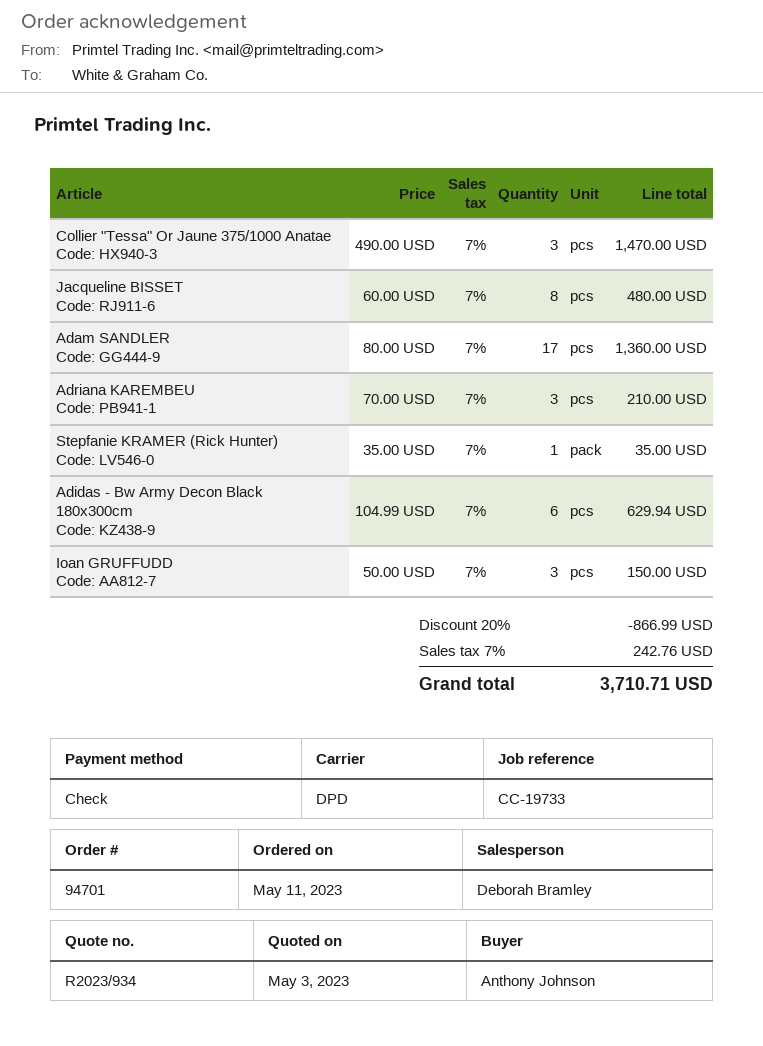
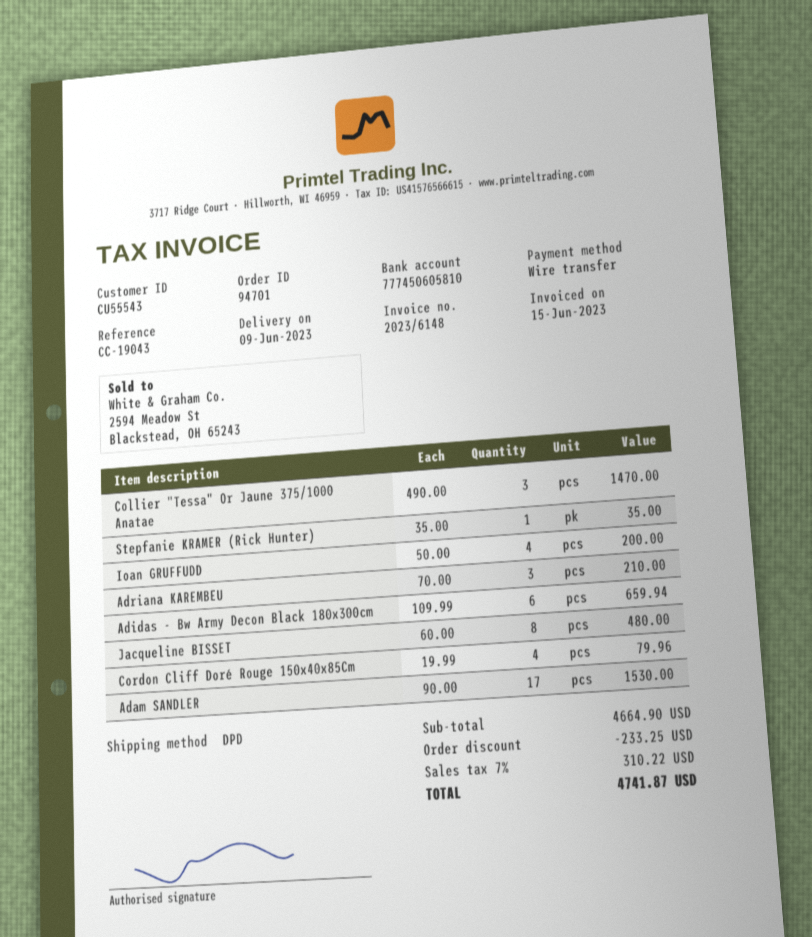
reference: CC-19733 -> CC-19043
payment method: cheque -> bank transfer
Adam SANDLER: 17 x 80.00 = 1360.00 -> 17 x 90.00 = 1530.00
Adidas - Bw Army Decon Black 180x300cm: 6 x 104.99 = 629.94 -> 6 x 109.99 = 659.94
Ioan GRUFFUDD: 3 x 50.00 = 150.00 -> 4 x 50.00 = 200.00
Cordon Cliff Doré Rouge 150x40x85Cm: none -> 4 x 19.99 = 79.96
discount: 866.99 -> 233.25
tax: 7% = 242.76 -> 7% = 310.22
total: 3710.71 -> 4741.87

